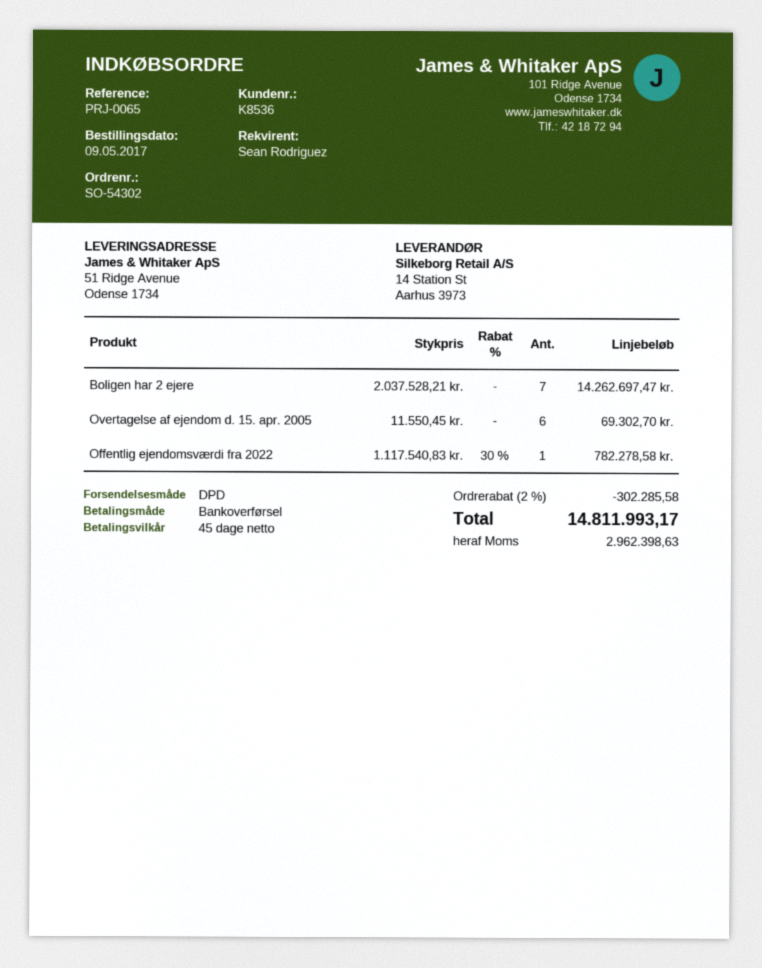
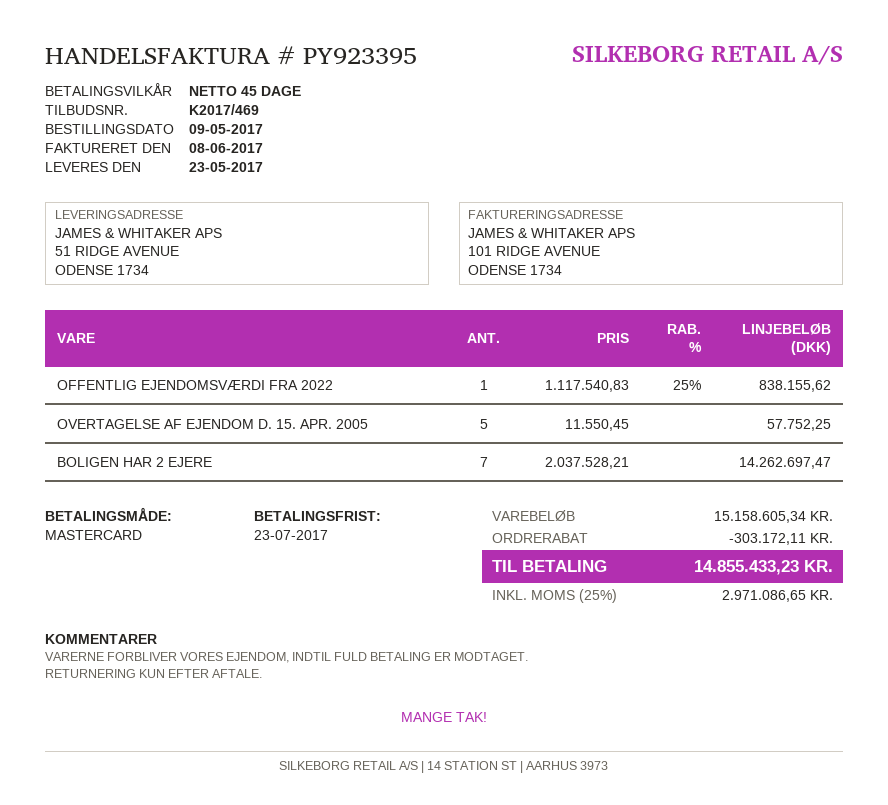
payment method: bank transfer -> Mastercard
Overtagelse af ejendom d. 15. apr. 2005: 6 x 11550.45 = 69302.70 -> 5 x 11550.45 = 57752.25
Offentlig ejendomsværdi fra 2022: 1 x 1117540.83 - 30% = 782278.58 -> 1 x 1117540.83 - 25% = 838155.62
discount: 302285.58 -> 303172.11
tax: 2962398.63 -> 2971086.65
total: 14811993.17 -> 14855433.23

